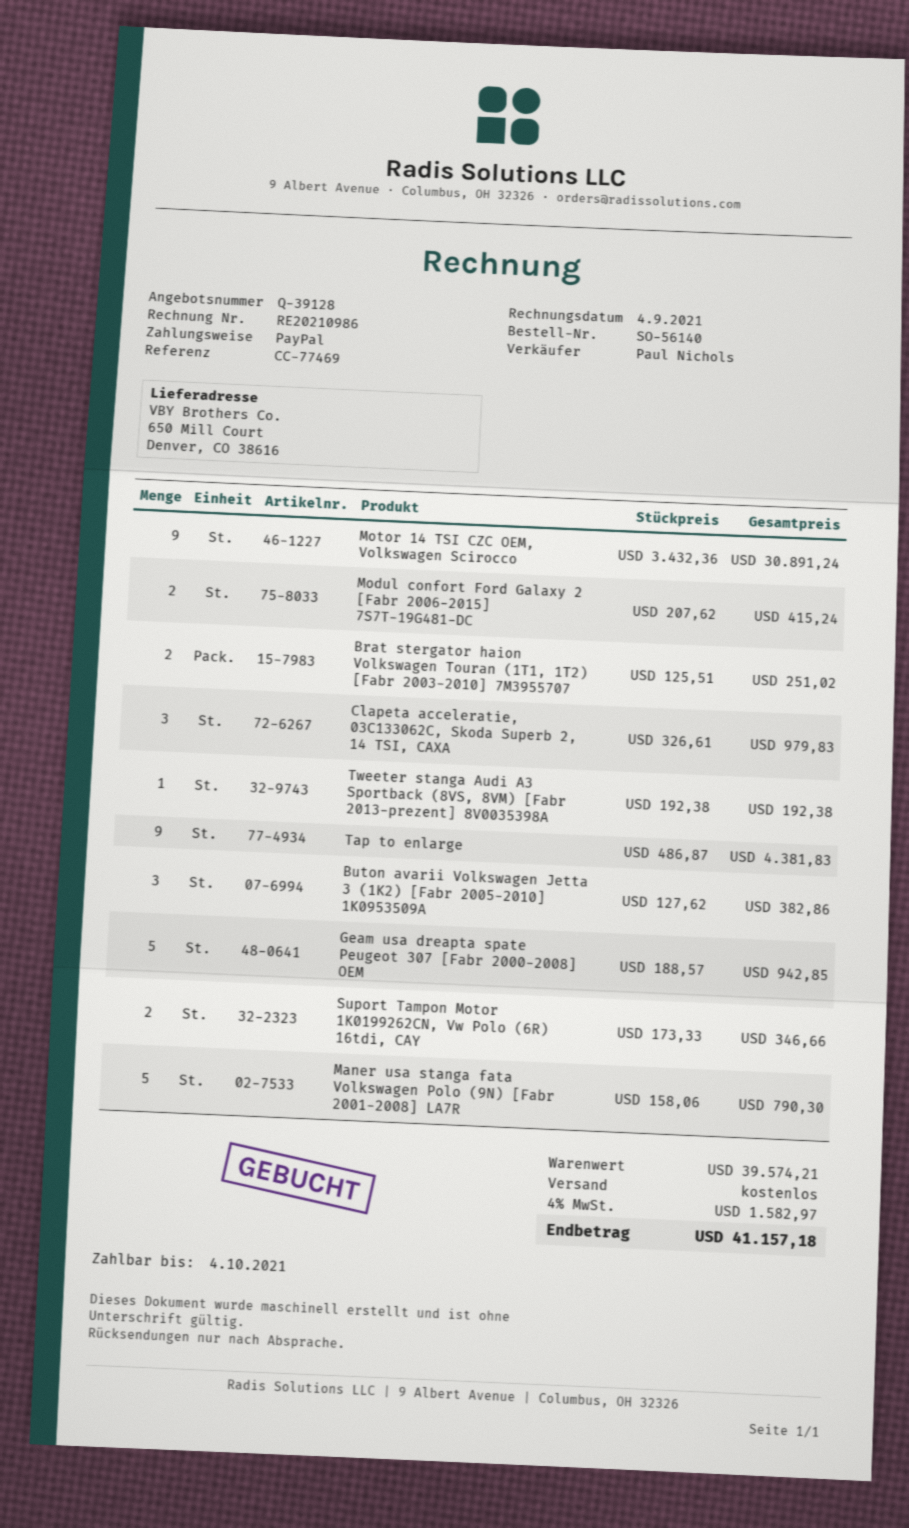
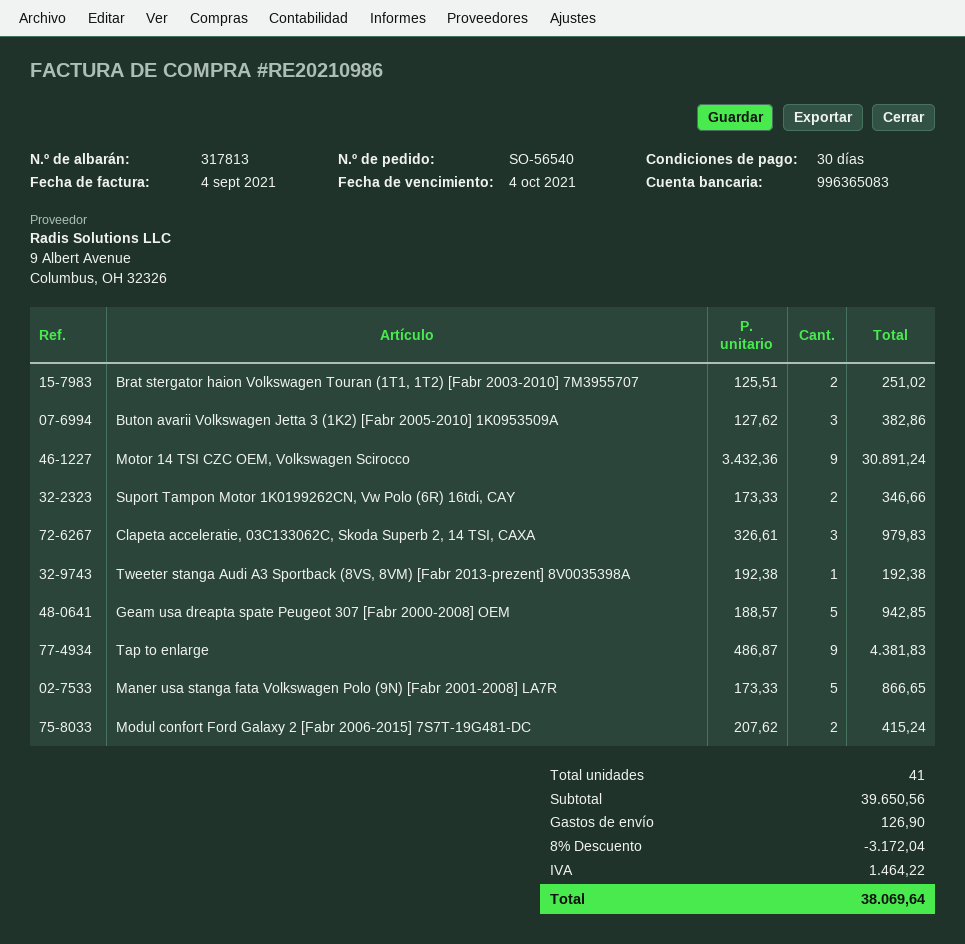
order number: SO-56140 -> SO-56540
Maner usa stanga fata Volkswagen Polo (9N) [Fabr 2001-2008] LA7R: 5 x 158.06 = 790.30 -> 5 x 173.33 = 866.65
subtotal: 39574.21 -> 39650.56
discount: none -> 8% = 3172.04
shipping: 0.00 -> 126.90
tax: 1582.97 -> 1464.22
total: 41157.18 -> 38069.64

